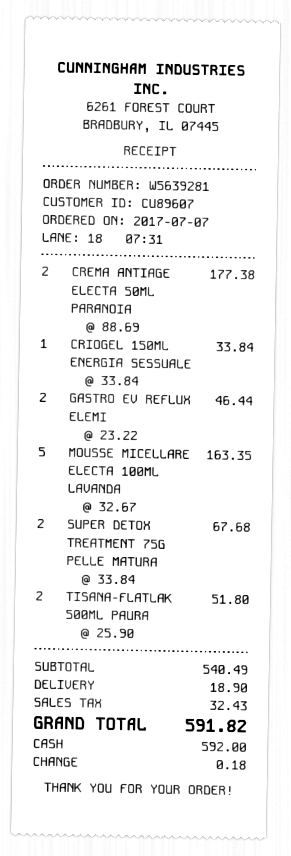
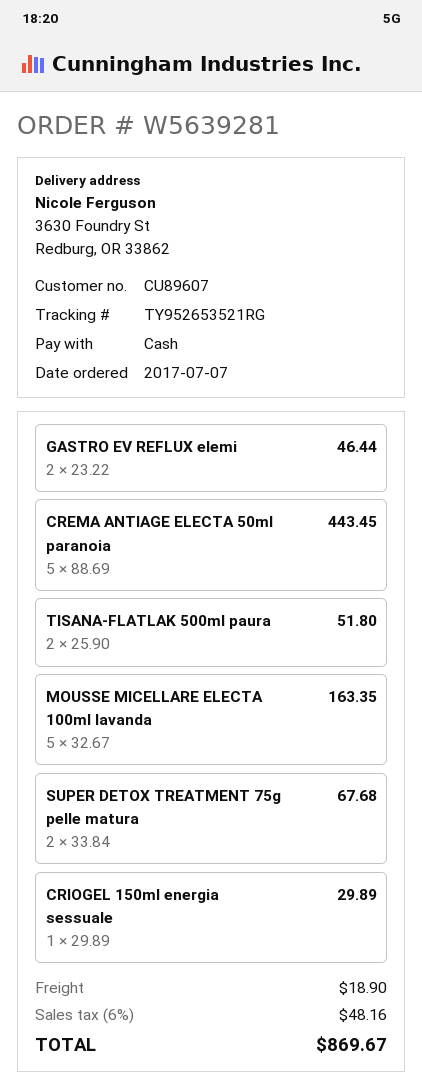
CREMA ANTIAGE ELECTA 50ML PARANOIA: 2 x 88.69 = 177.38 -> 5 x 88.69 = 443.45
CRIOGEL 150ML ENERGIA SESSUALE: 1 x 33.84 = 33.84 -> 1 x 29.89 = 29.89
tax: 32.43 -> 48.16
total: 591.82 -> 869.67

